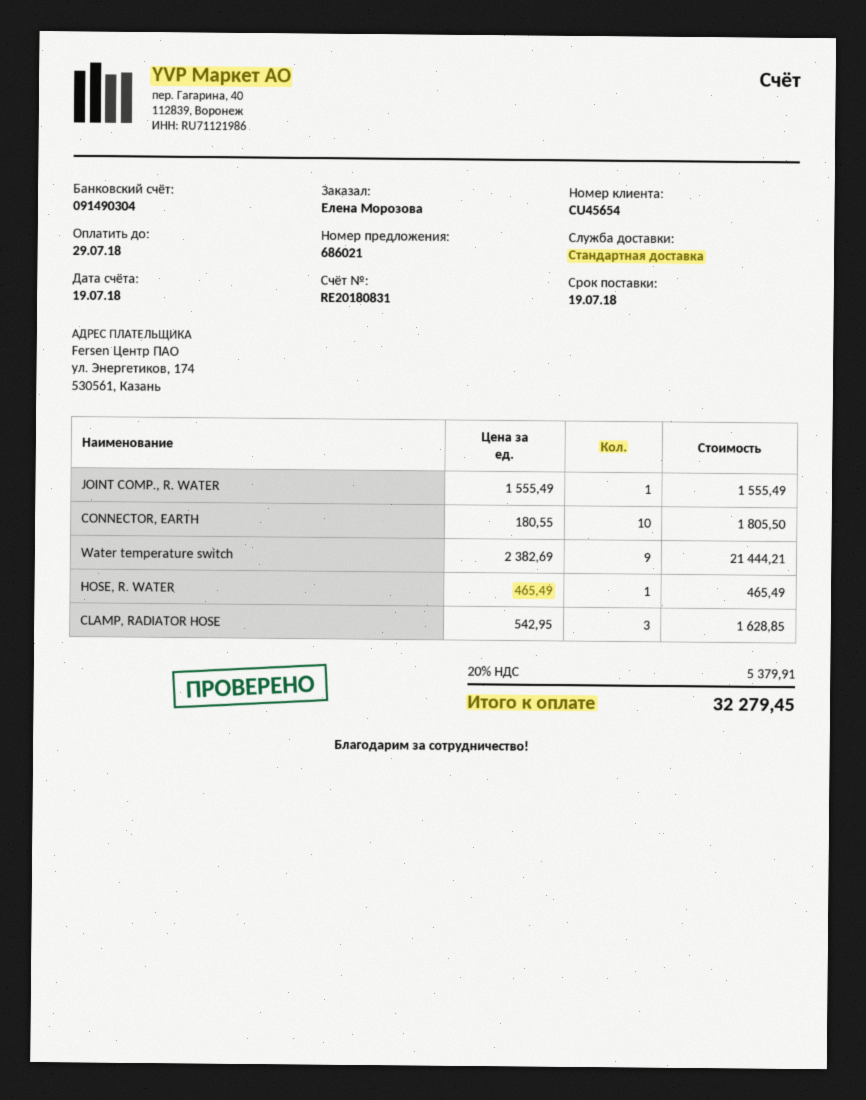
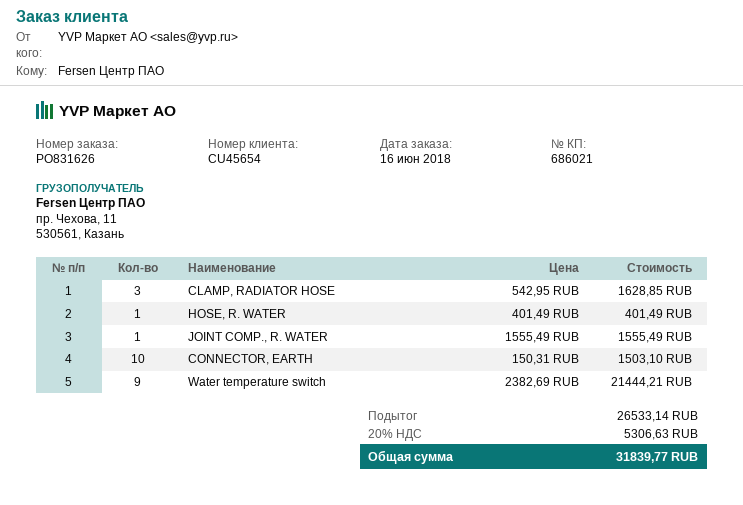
CONNECTOR, EARTH: 10 x 180.55 = 1805.50 -> 10 x 150.31 = 1503.10
HOSE, R. WATER: 1 x 465.49 = 465.49 -> 1 x 401.49 = 401.49
tax: 20% = 5379.91 -> 20% = 5306.63
total: 32279.45 -> 31839.77

